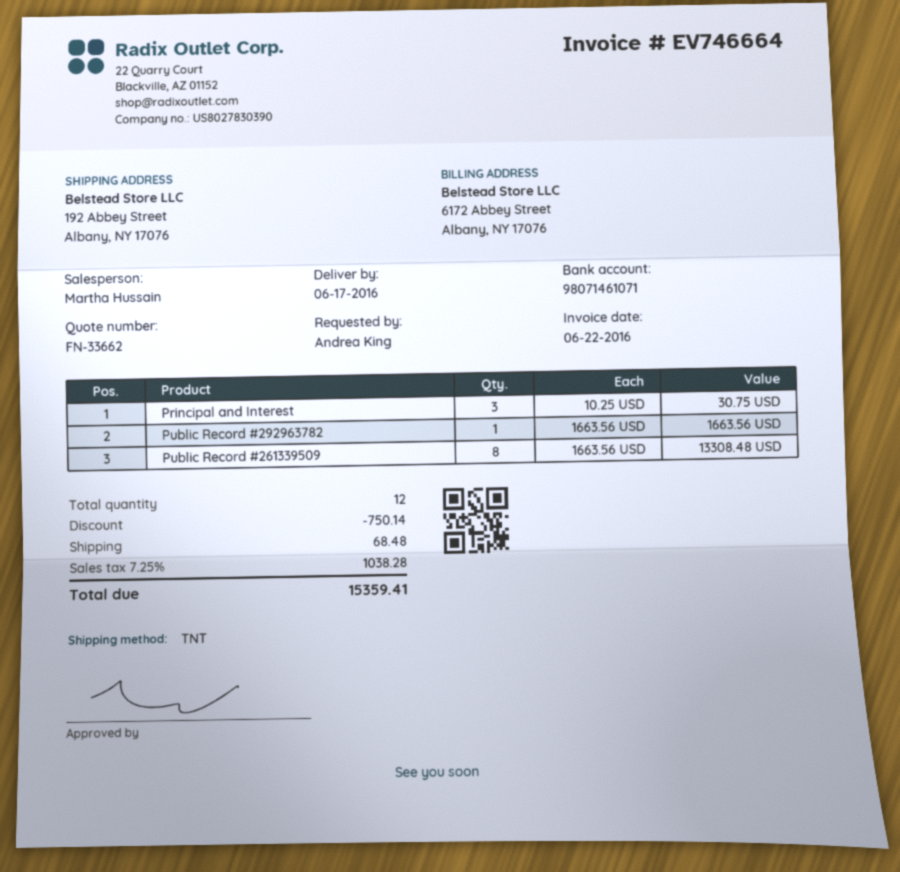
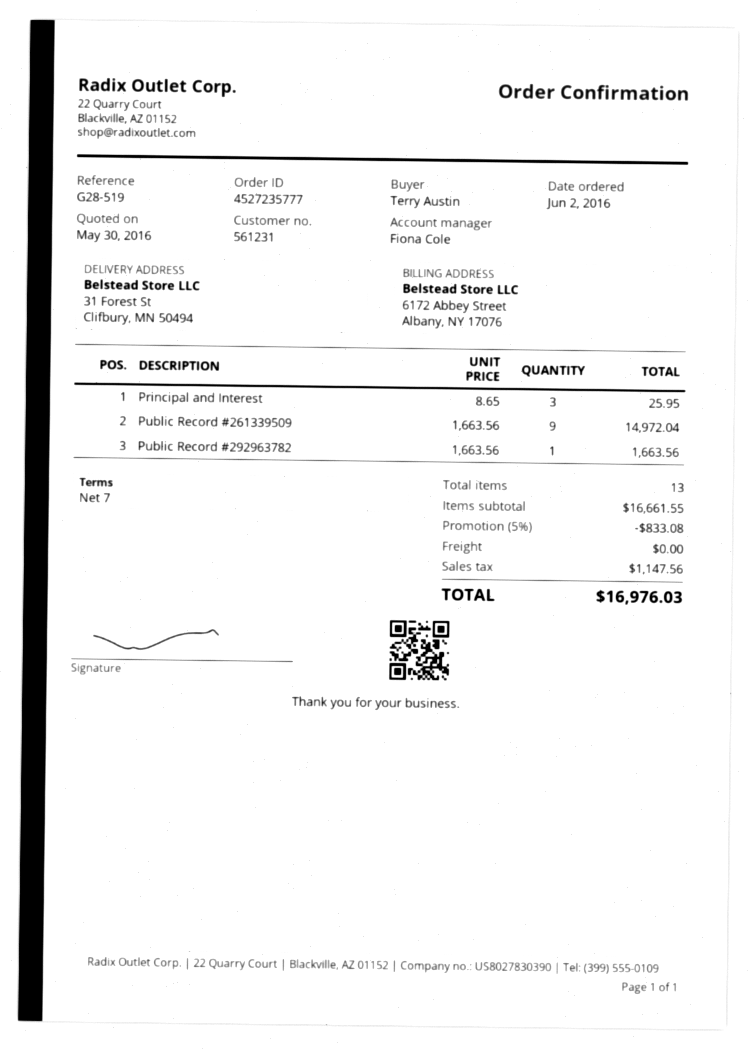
ordered by: Andrea King -> Terry Austin
sales rep: Martha Hussain -> Fiona Cole
ship to: 192 Abbey Street, Albany, NY 17076 -> 31 Forest St, Clifbury, MN 50494
Principal and Interest: 3 x 10.25 = 30.75 -> 3 x 8.65 = 25.95
Public Record #261339509: 8 x 1663.56 = 13308.48 -> 9 x 1663.56 = 14972.04
total quantity: 12 -> 13
discount: 750.14 -> 833.08
shipping: 68.48 -> 0.00
tax: 1038.28 -> 1147.56
total: 15359.41 -> 16976.03

